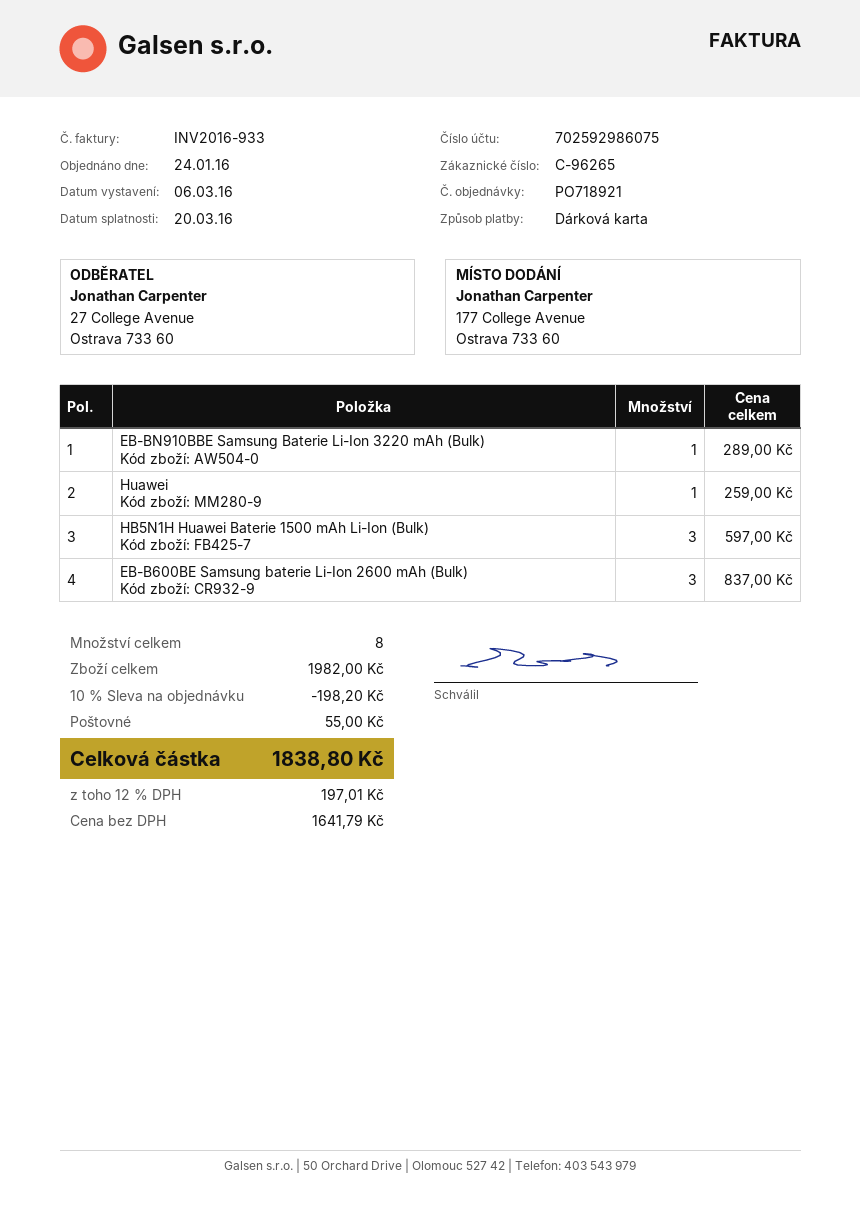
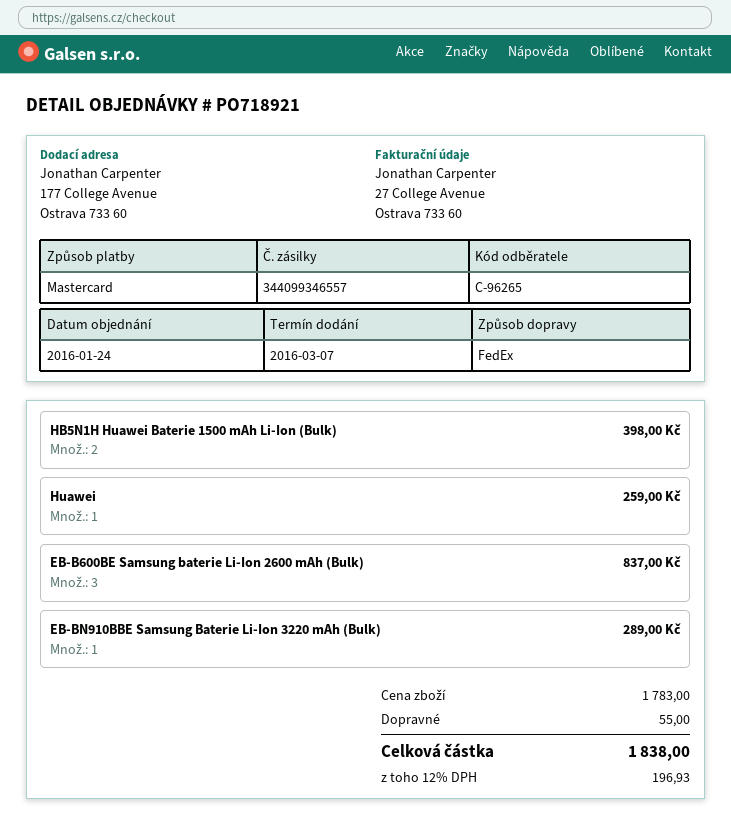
payment method: gift card -> Mastercard
HB5N1H Huawei Baterie 1500 mAh Li-Ion (Bulk): 3 for 597.00 -> 2 for 398.00
subtotal: 1982.00 -> 1783.00
discount: 10% = 198.20 -> none
tax: 12% = 197.01 -> 12% = 196.93
total: 1838.80 -> 1838.00

